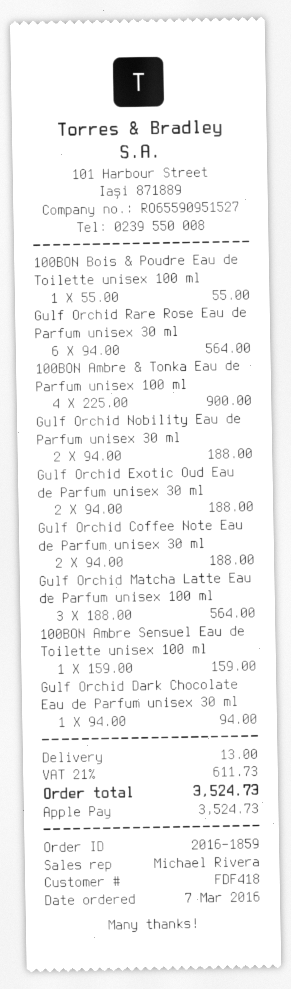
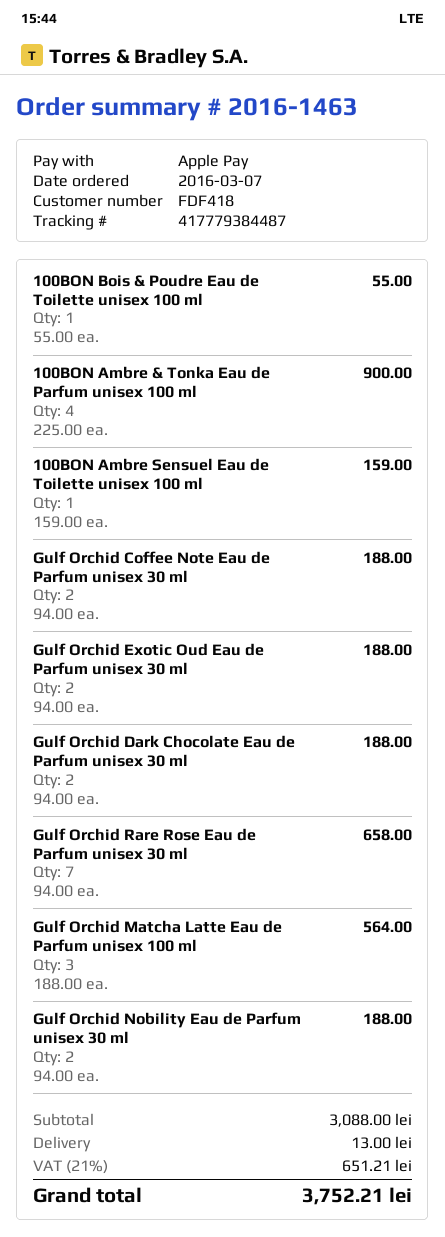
order number: 2016-1859 -> 2016-1463
Gulf Orchid Rare Rose Eau de Parfum unisex 30 ml: 6 x 94.00 = 564.00 -> 7 x 94.00 = 658.00
Gulf Orchid Dark Chocolate Eau de Parfum unisex 30 ml: 1 x 94.00 = 94.00 -> 2 x 94.00 = 188.00
tax: 21% = 611.73 -> 21% = 651.21
total: 3524.73 -> 3752.21

